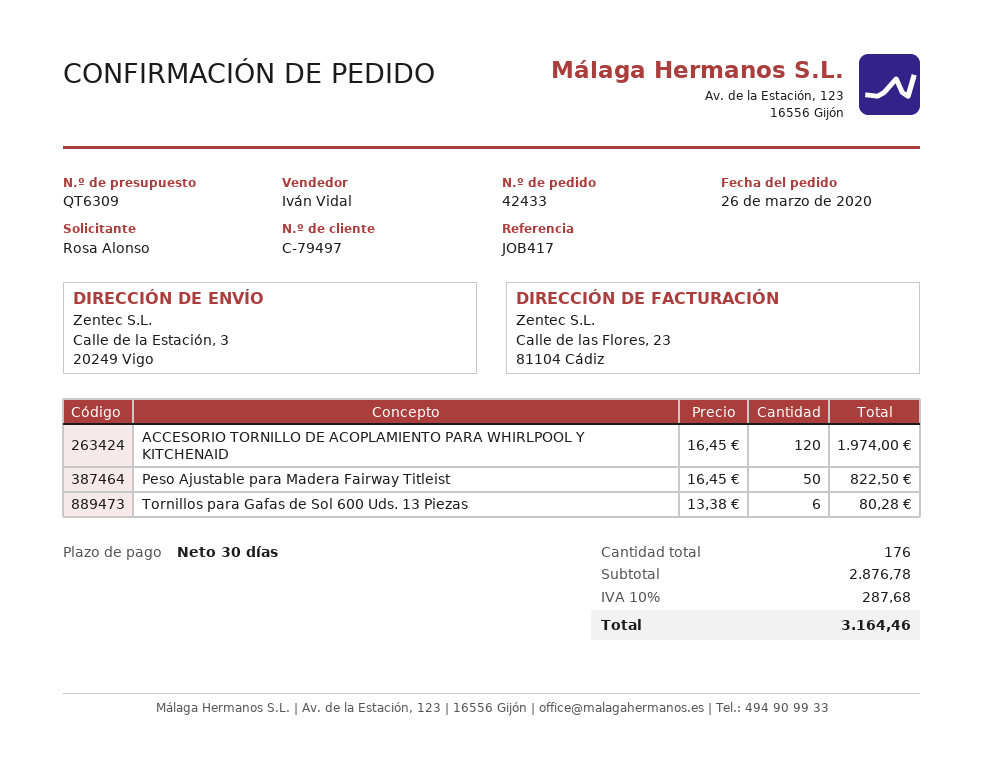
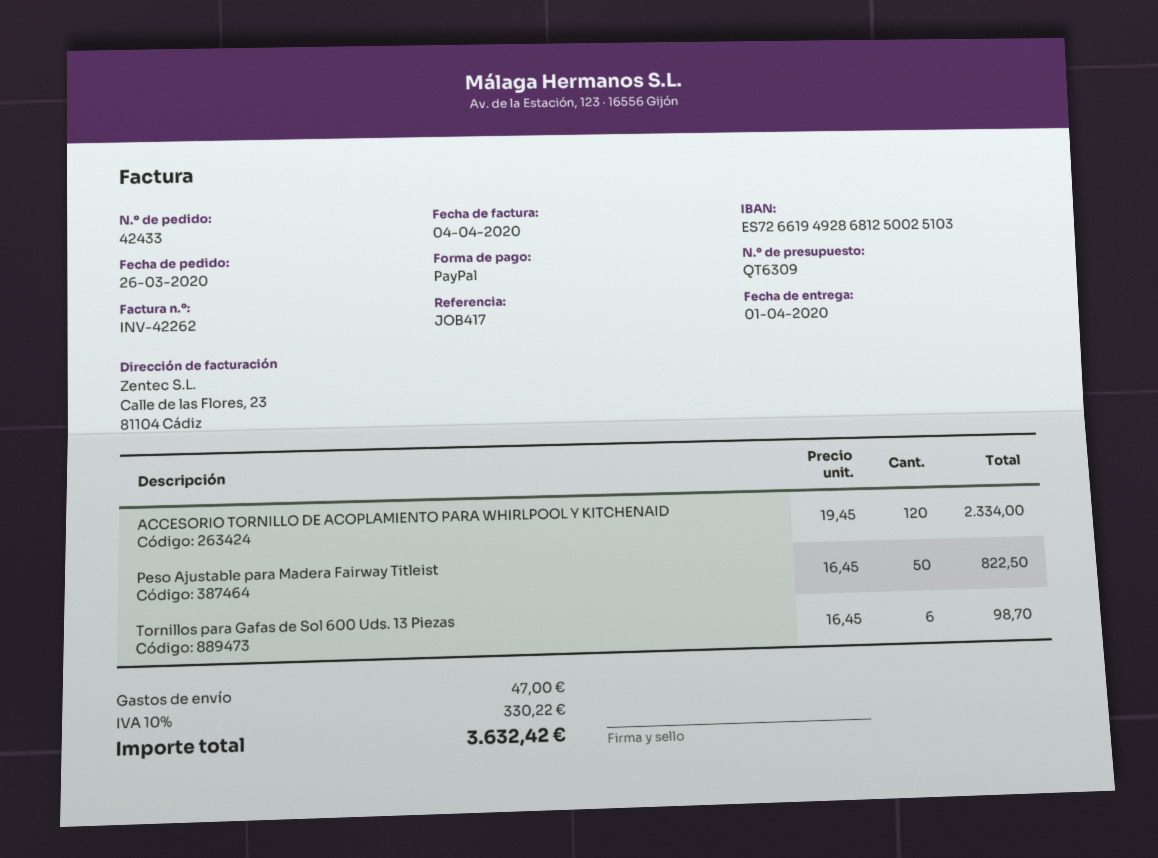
ACCESORIO TORNILLO DE ACOPLAMIENTO PARA WHIRLPOOL Y KITCHENAID: 120 x 16.45 = 1974.00 -> 120 x 19.45 = 2334.00
Tornillos para Gafas de Sol 600 Uds. 13 Piezas: 6 x 13.38 = 80.28 -> 6 x 16.45 = 98.70
shipping: none -> 47.00
tax: 10% = 287.68 -> 10% = 330.22
total: 3164.46 -> 3632.42

